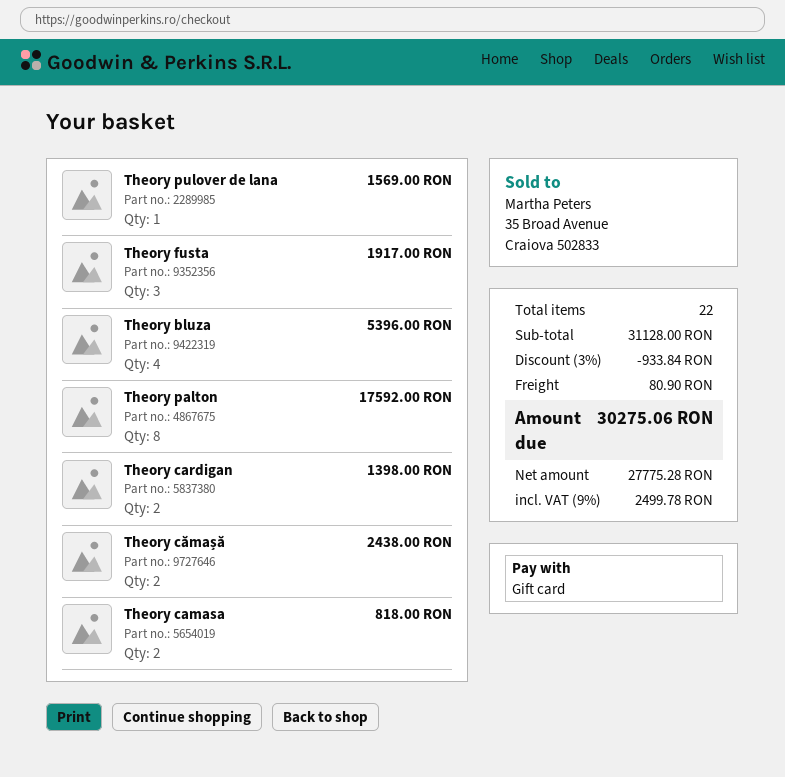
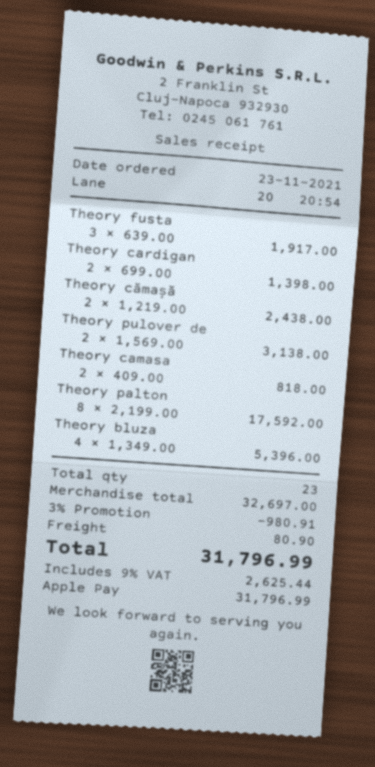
payment method: gift card -> Apple Pay
Theory pulover de lana: 1 for 1569.00 -> 2 for 3138.00
total quantity: 22 -> 23
subtotal: 31128.00 -> 32697.00
discount: 3% = 933.84 -> 3% = 980.91
tax: 9% = 2499.78 -> 9% = 2625.44
total: 30275.06 -> 31796.99

